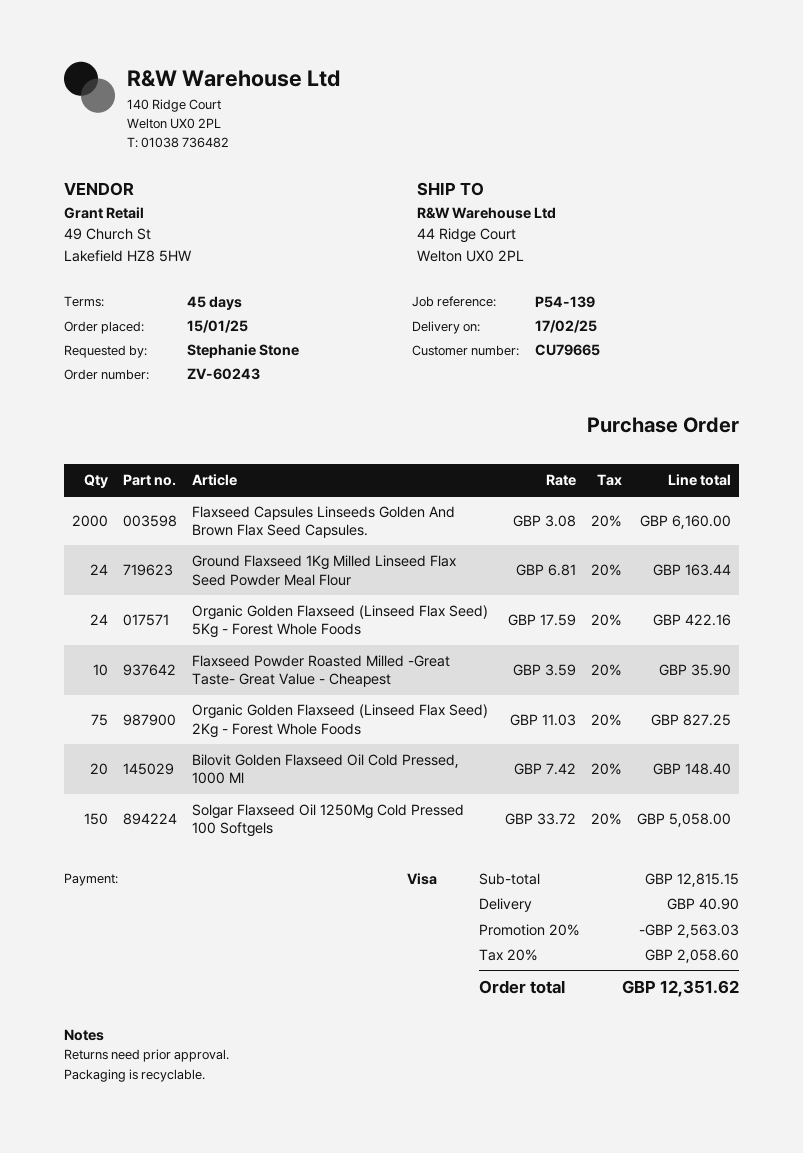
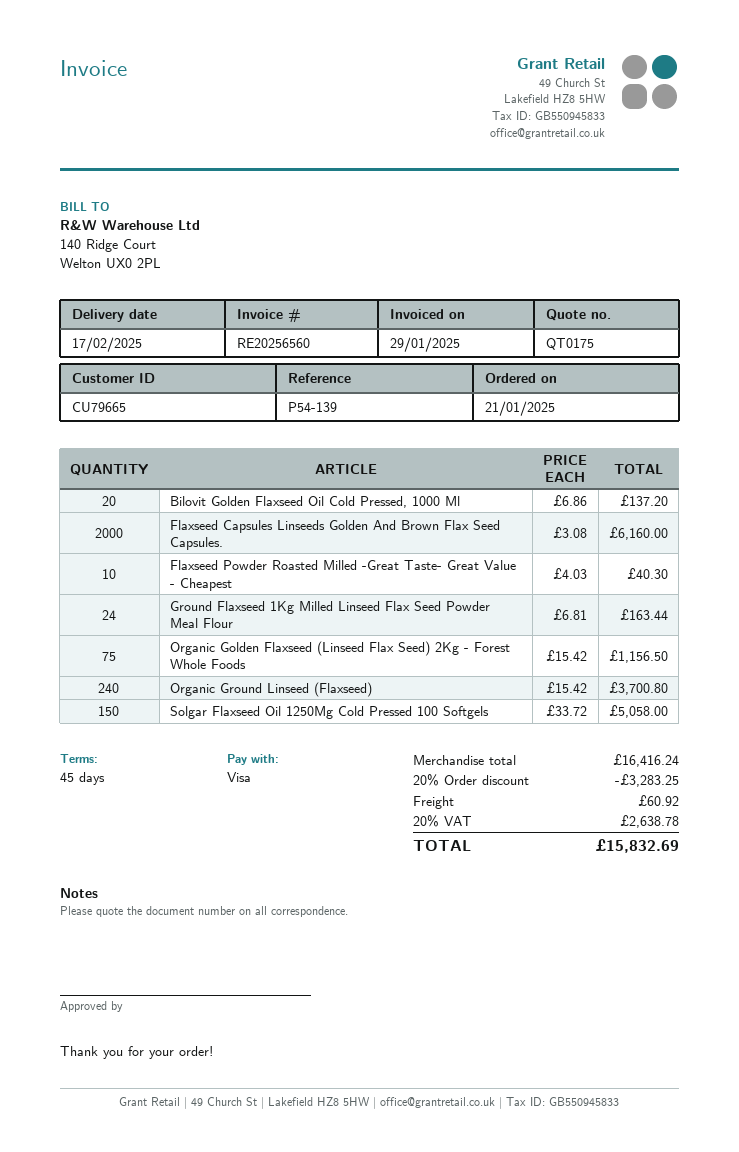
order date: 2025-01-15 -> 2025-01-21
Organic Golden Flaxseed (Linseed Flax Seed) 5Kg - Forest Whole Foods: 24 x 17.59 = 422.16 -> none
Flaxseed Powder Roasted Milled -Great Taste- Great Value - Cheapest: 10 x 3.59 = 35.90 -> 10 x 4.03 = 40.30
Organic Golden Flaxseed (Linseed Flax Seed) 2Kg - Forest Whole Foods: 75 x 11.03 = 827.25 -> 75 x 15.42 = 1156.50
Bilovit Golden Flaxseed Oil Cold Pressed, 1000 Ml: 20 x 7.42 = 148.40 -> 20 x 6.86 = 137.20
Organic Ground Linseed (Flaxseed): none -> 240 x 15.42 = 3700.80
subtotal: 12815.15 -> 16416.24
discount: 20% = 2563.03 -> 20% = 3283.25
shipping: 40.90 -> 60.92
tax: 20% = 2058.60 -> 20% = 2638.78
total: 12351.62 -> 15832.69

